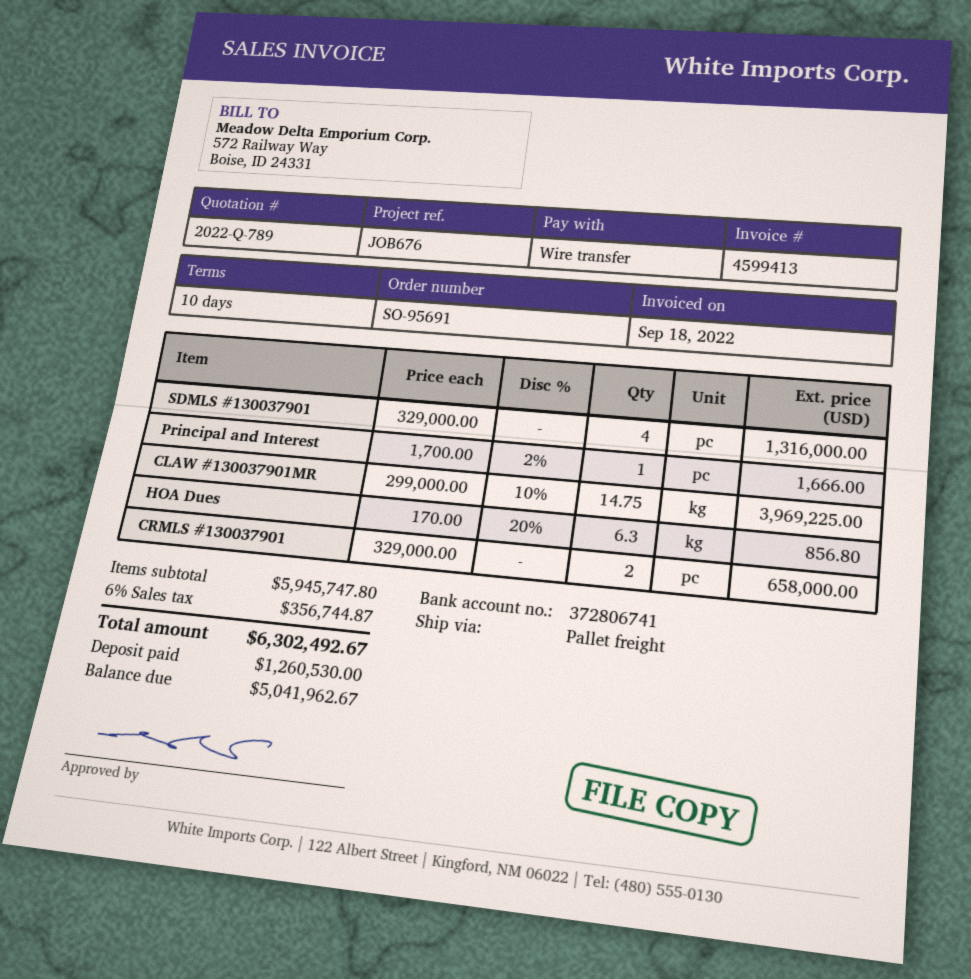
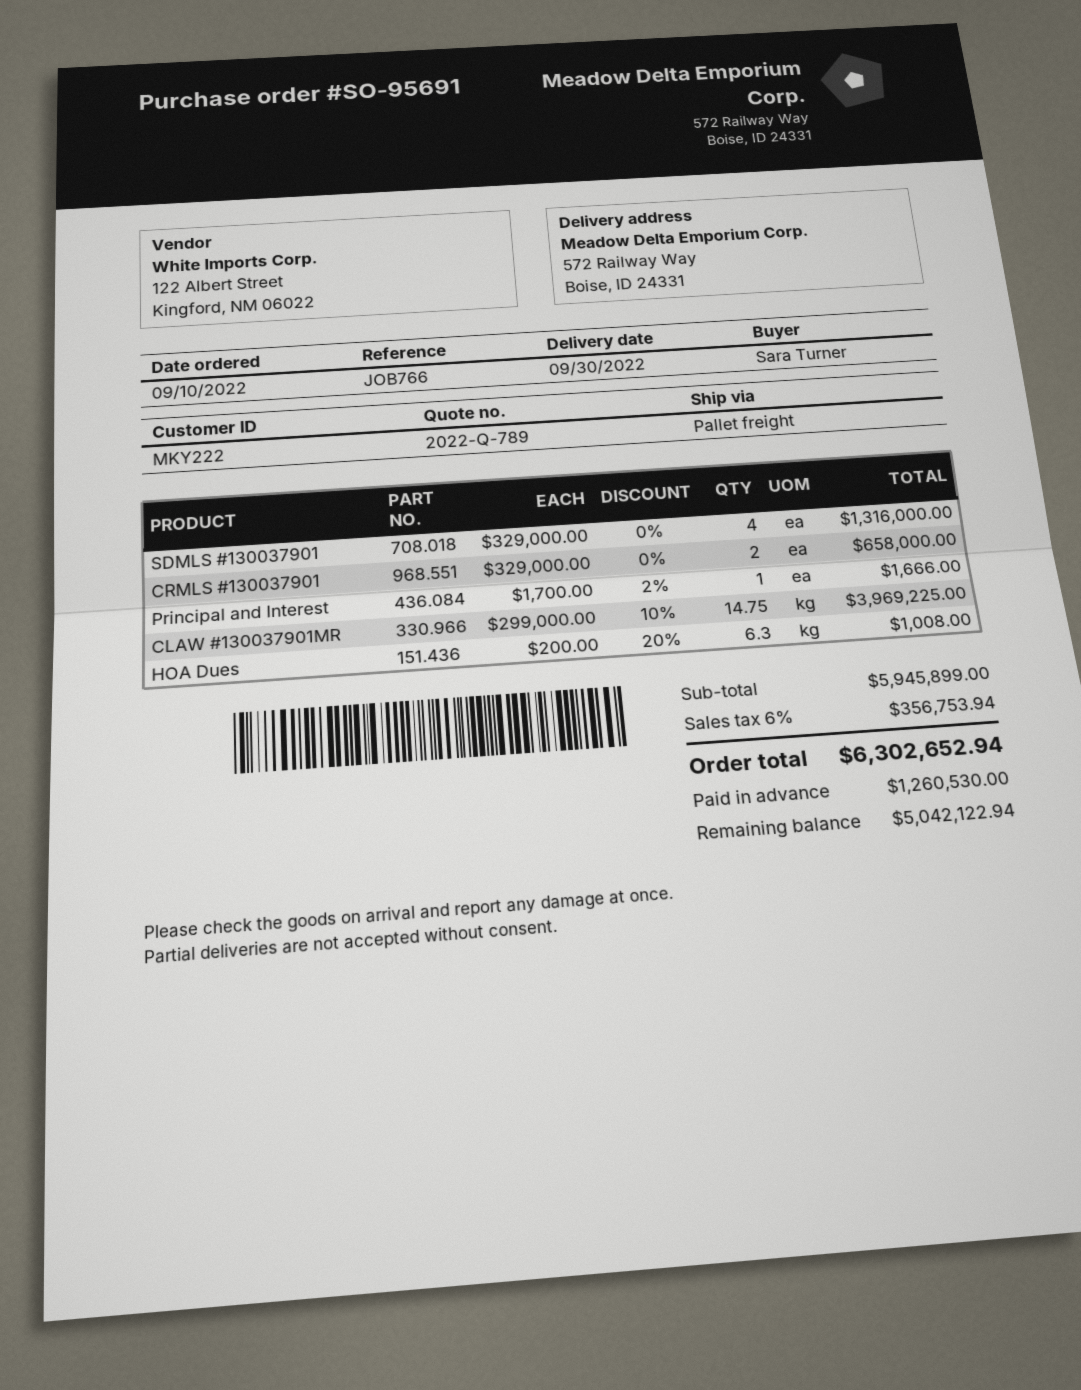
reference: JOB676 -> JOB766
HOA Dues: 6.3 x 170.00 - 20% = 856.80 -> 6.3 x 200.00 - 20% = 1008.00
subtotal: 5945747.80 -> 5945899.00
tax: 6% = 356744.87 -> 6% = 356753.94
total: 6302492.67 -> 6302652.94
balance: 5041962.67 -> 5042122.94

